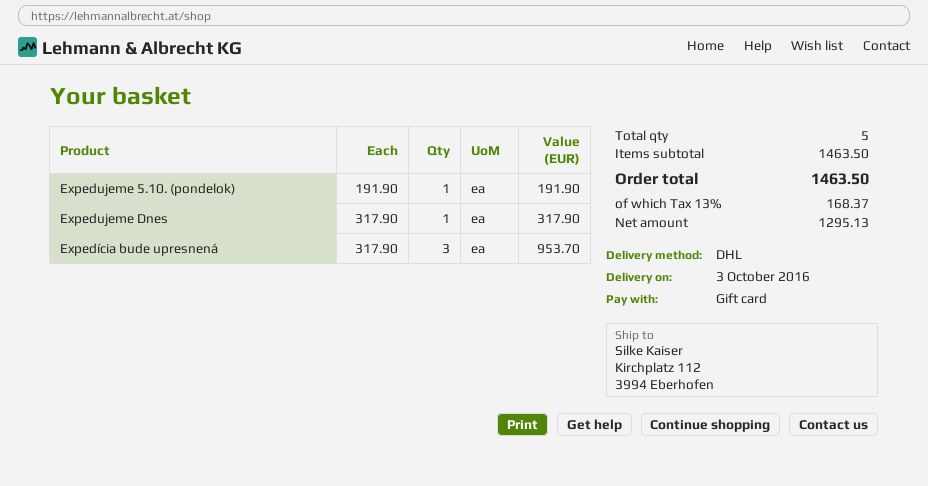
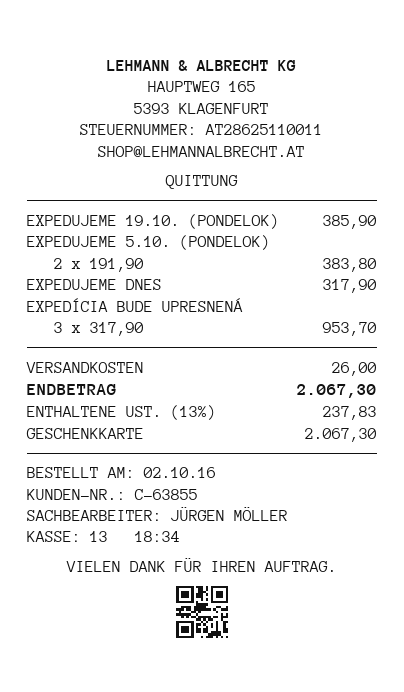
Expedujeme 5.10. (pondelok): 1 x 191.90 = 191.90 -> 2 x 191.90 = 383.80
EXPEDUJEME 19.10. (PONDELOK): none -> 1 x 385.90 = 385.90
shipping: none -> 26.00
tax: 13% = 168.37 -> 13% = 237.83
total: 1463.50 -> 2067.30

